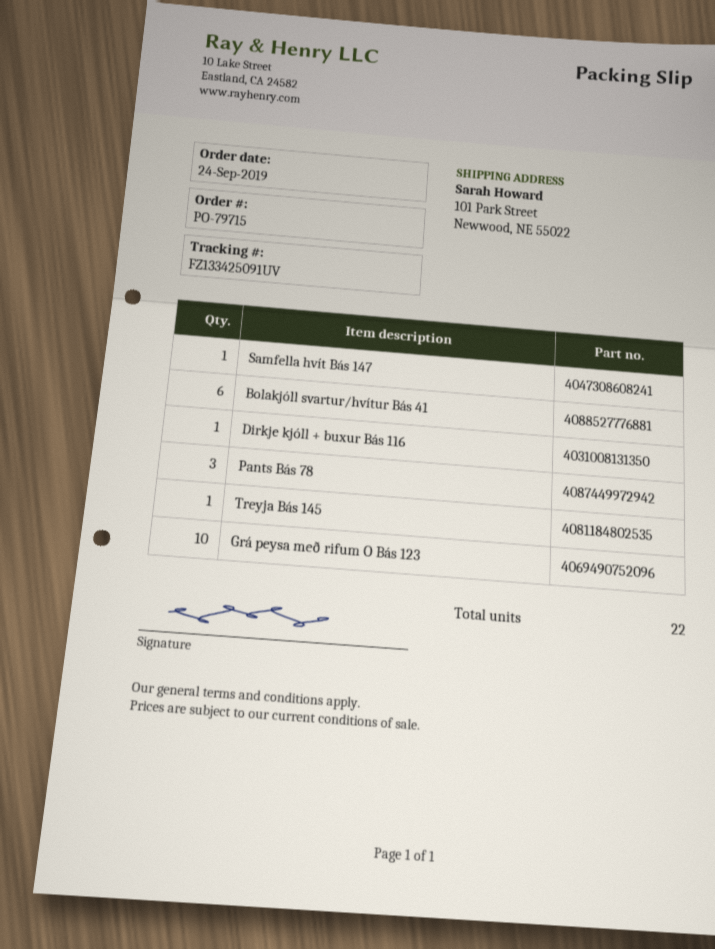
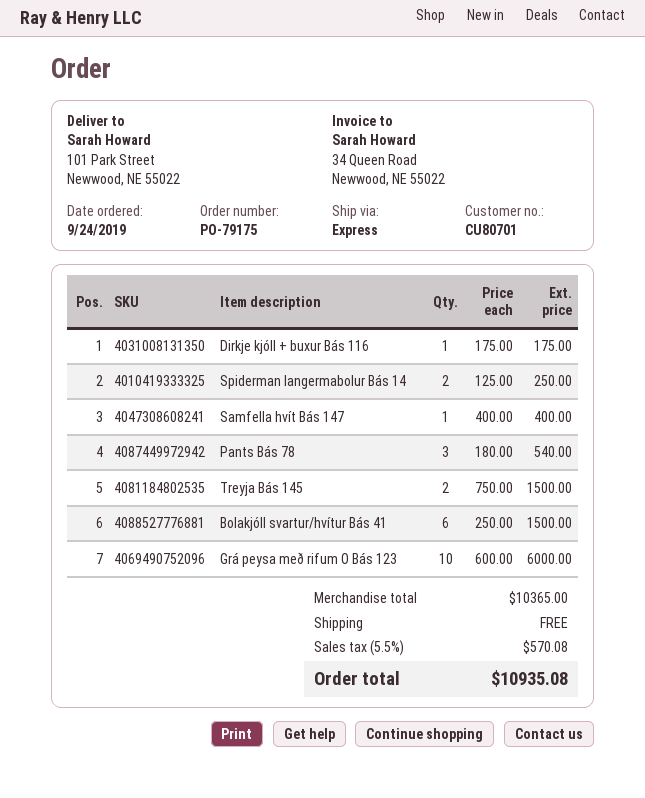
order number: PO-79715 -> PO-79175
Treyja Bás 145: 1 -> 2
Spiderman langermabolur Bás 14: none -> 2

